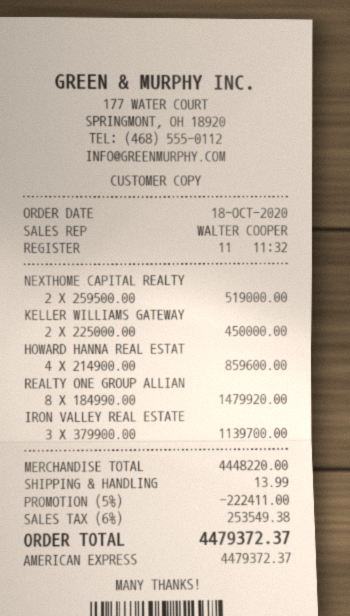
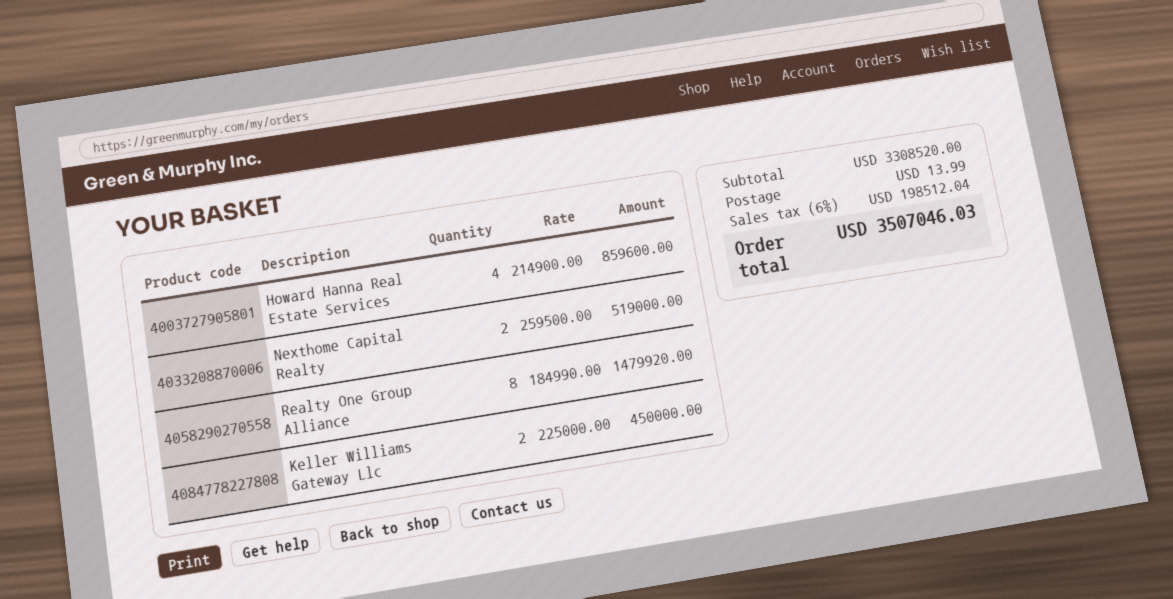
IRON VALLEY REAL ESTATE: 3 x 379900.00 = 1139700.00 -> none
subtotal: 4448220.00 -> 3308520.00
discount: 5% = 222411.00 -> none
tax: 6% = 253549.38 -> 6% = 198512.04
total: 4479372.37 -> 3507046.03

